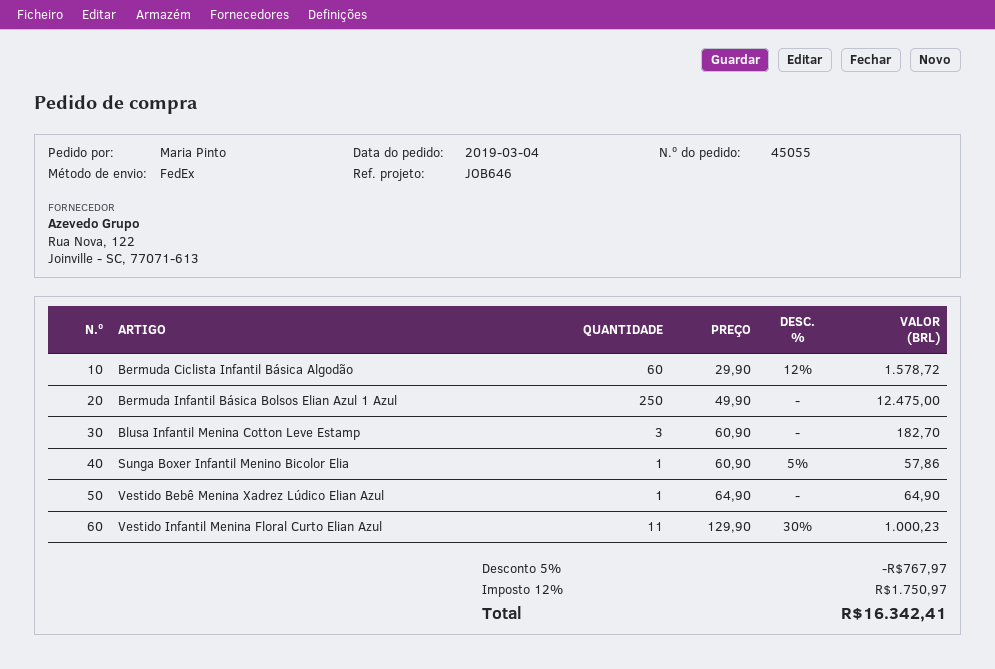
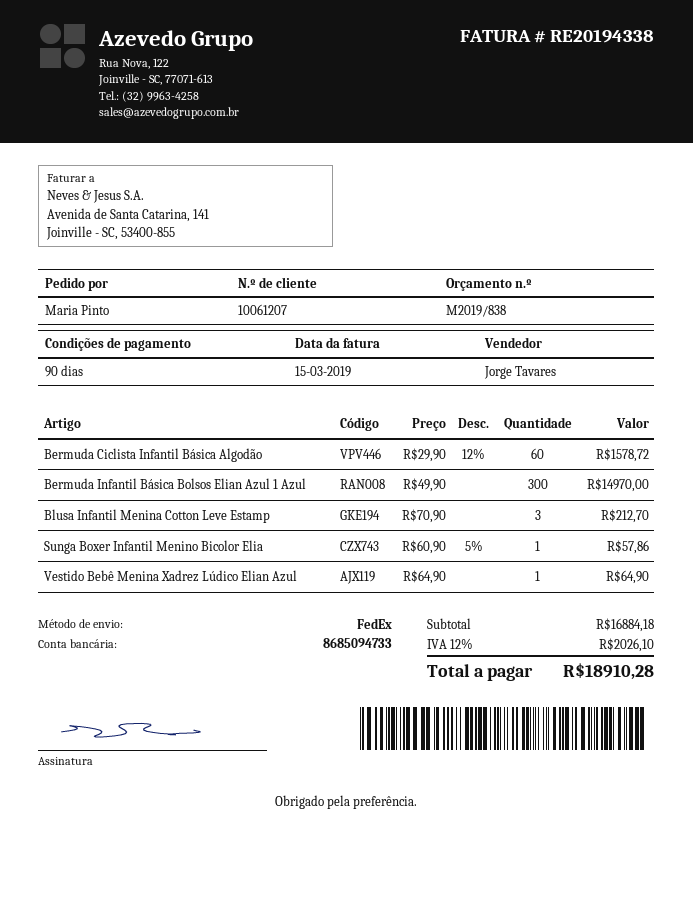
Bermuda Infantil Básica Bolsos Elian Azul 1 Azul: 250 x 49.90 = 12475.00 -> 300 x 49.90 = 14970.00
Blusa Infantil Menina Cotton Leve Estamp: 3 x 60.90 = 182.70 -> 3 x 70.90 = 212.70
Vestido Infantil Menina Floral Curto Elian Azul: 11 x 129.90 - 30% = 1000.23 -> none
discount: 5% = 767.97 -> none
tax: 12% = 1750.97 -> 12% = 2026.10
total: 16342.41 -> 18910.28

